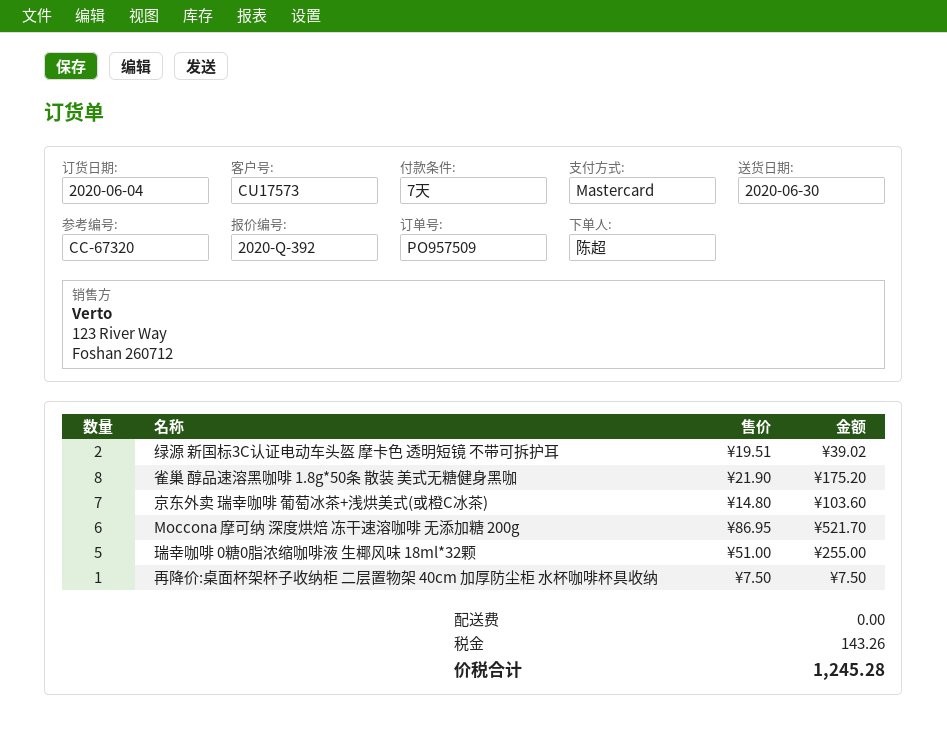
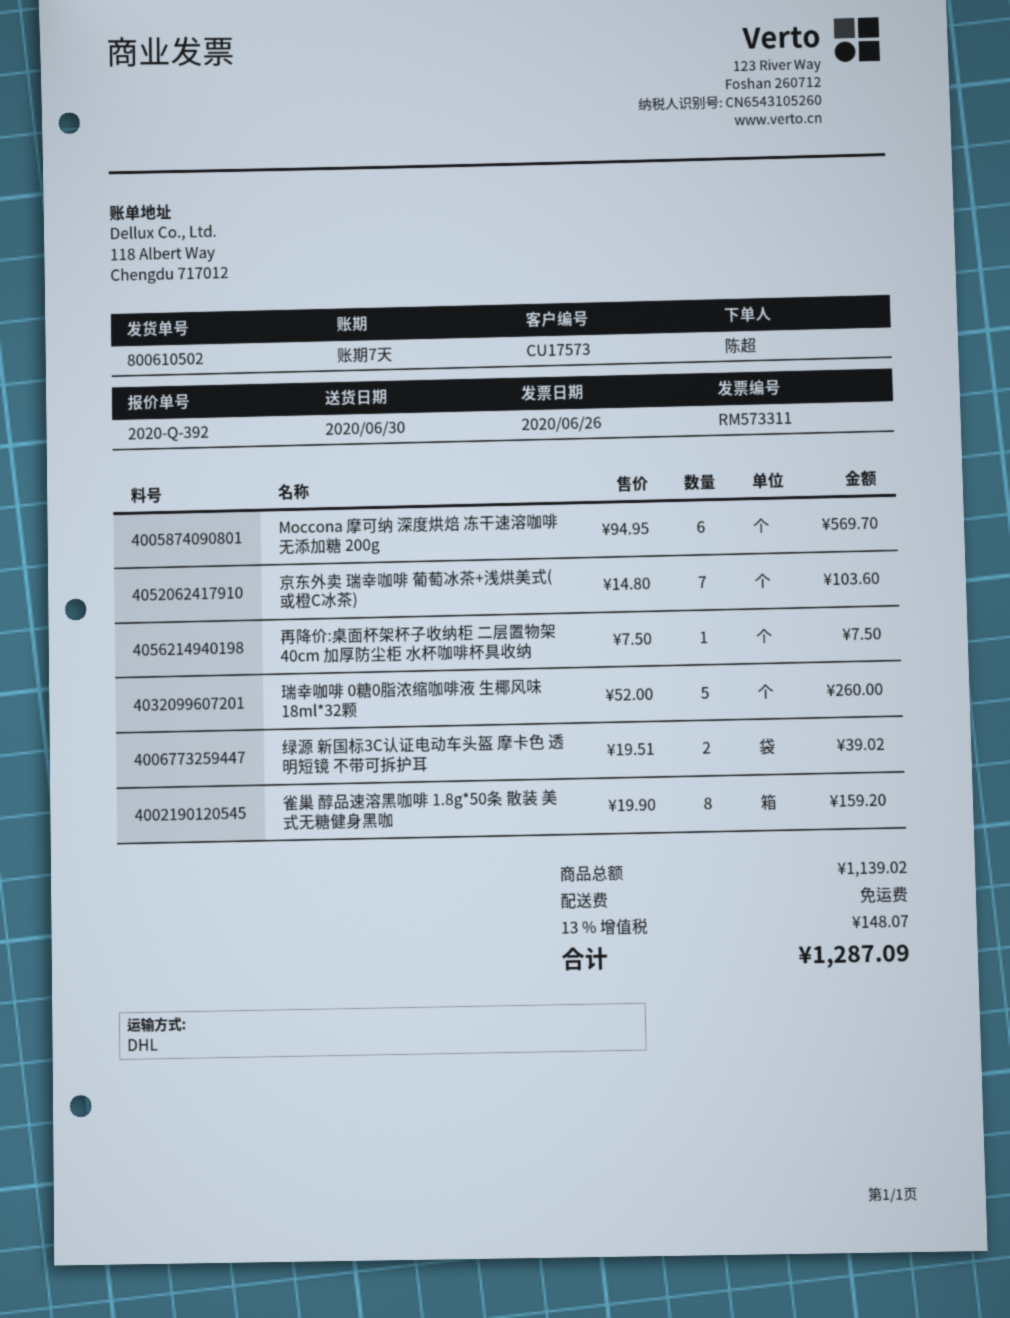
雀巢 醇品速溶黑咖啡 1.8g*50条 散装 美式无糖健身黑咖: 8 x 21.90 = 175.20 -> 8 x 19.90 = 159.20
Moccona 摩可纳 深度烘焙 冻干速溶咖啡 无添加糖 200g: 6 x 86.95 = 521.70 -> 6 x 94.95 = 569.70
瑞幸咖啡 0糖0脂浓缩咖啡液 生椰风味 18ml*32颗: 5 x 51.00 = 255.00 -> 5 x 52.00 = 260.00
tax: 143.26 -> 148.07
total: 1245.28 -> 1287.09

